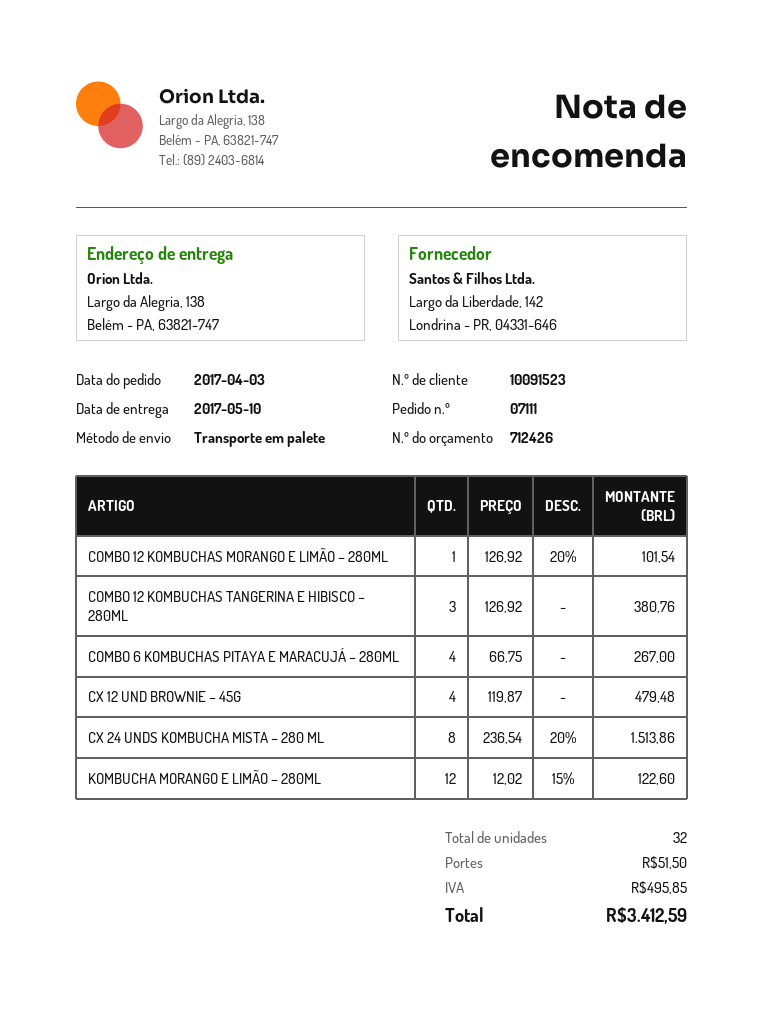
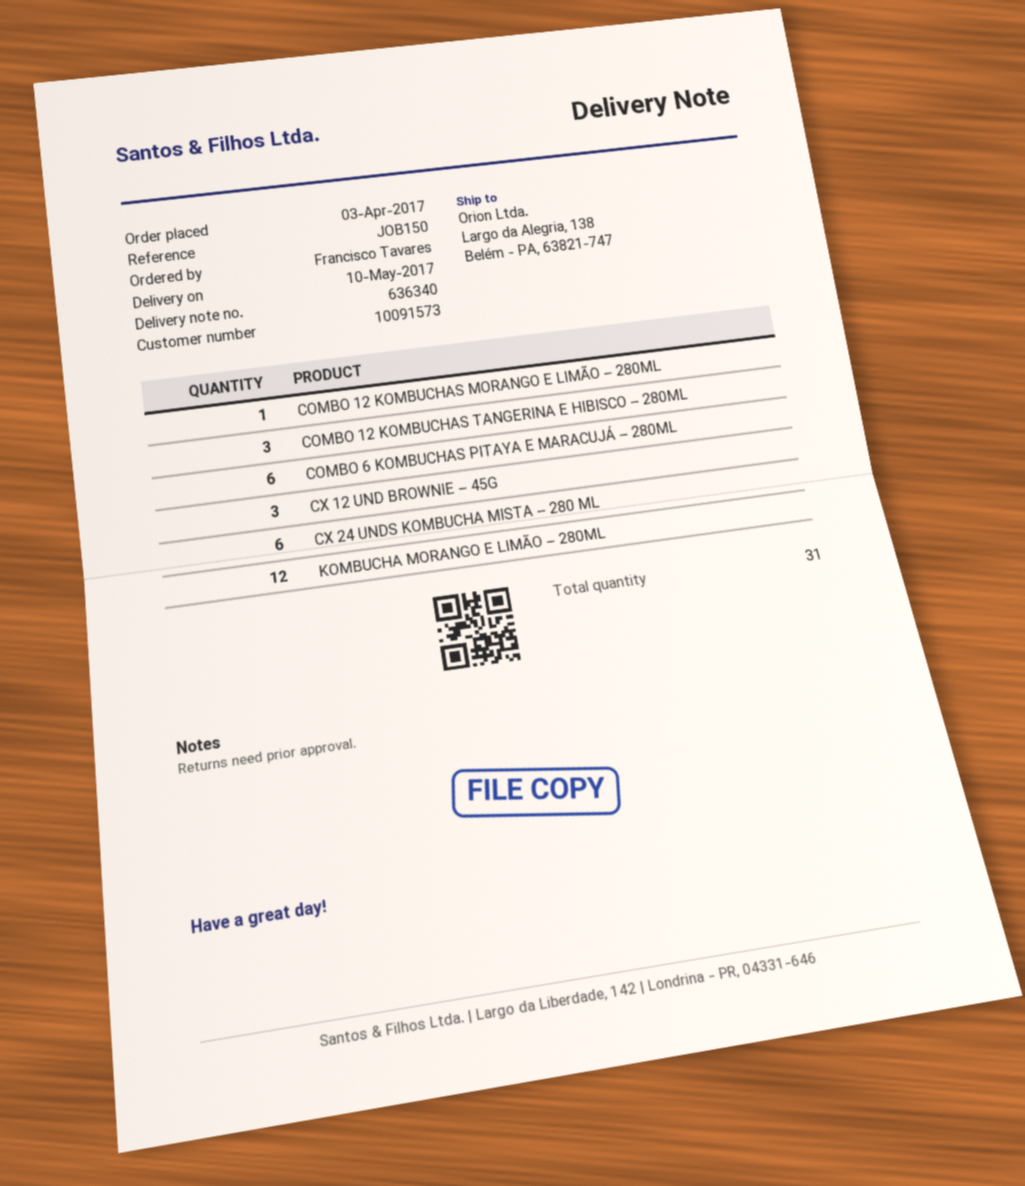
customer number: 10091523 -> 10091573
COMBO 6 KOMBUCHAS PITAYA E MARACUJÁ – 280ML: 4 -> 6
CX 12 UND BROWNIE – 45G: 4 -> 3
CX 24 UNDS KOMBUCHA MISTA – 280 ML: 8 -> 6
total quantity: 32 -> 31

